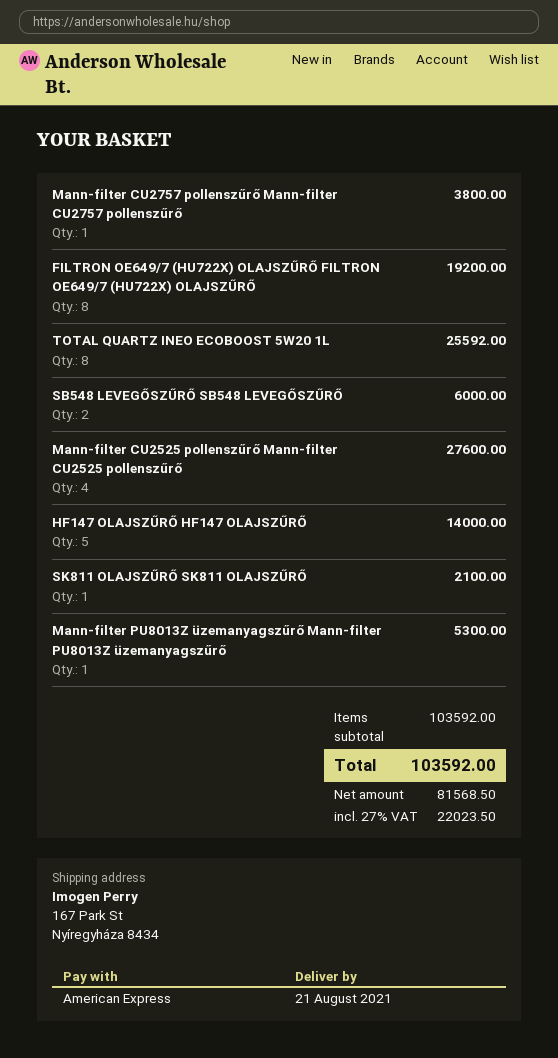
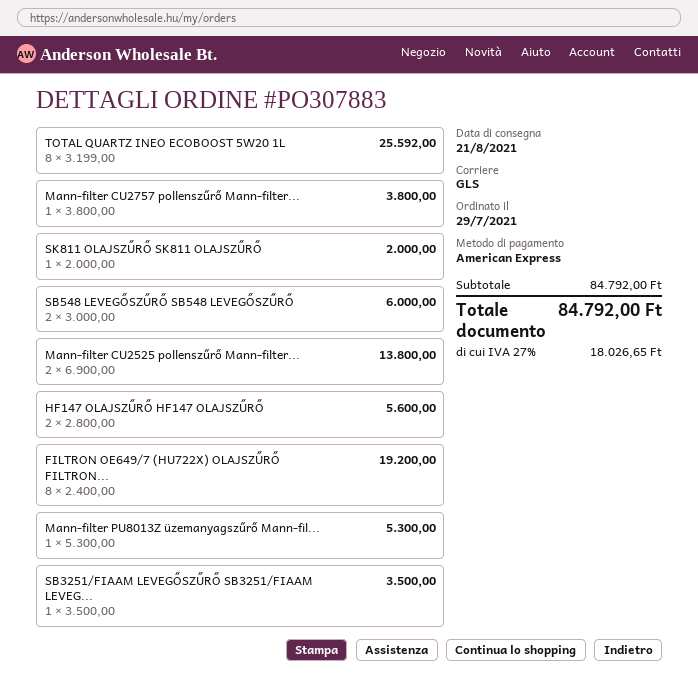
Mann-filter CU2525 pollenszűrő Mann-filter CU2525 pollenszűrő: 4 for 27600.00 -> 2 for 13800.00
HF147 OLAJSZŰRŐ HF147 OLAJSZŰRŐ: 5 for 14000.00 -> 2 for 5600.00
SK811 OLAJSZŰRŐ SK811 OLAJSZŰRŐ: 1 for 2100.00 -> 1 for 2000.00
SB3251/FIAAM LEVEGŐSZŰRŐ SB3251/FIAAM LEVEG...: none -> 1 for 3500.00
subtotal: 103592.00 -> 84792.00
tax: 27% = 22023.50 -> 27% = 18026.65
total: 103592.00 -> 84792.00

